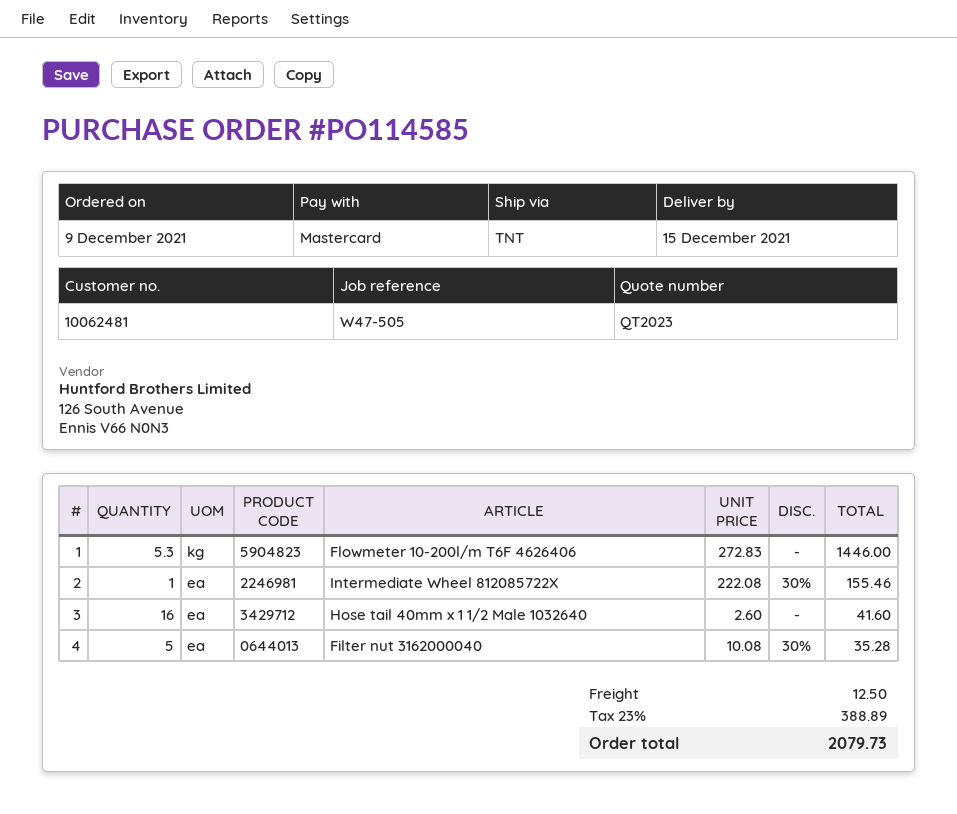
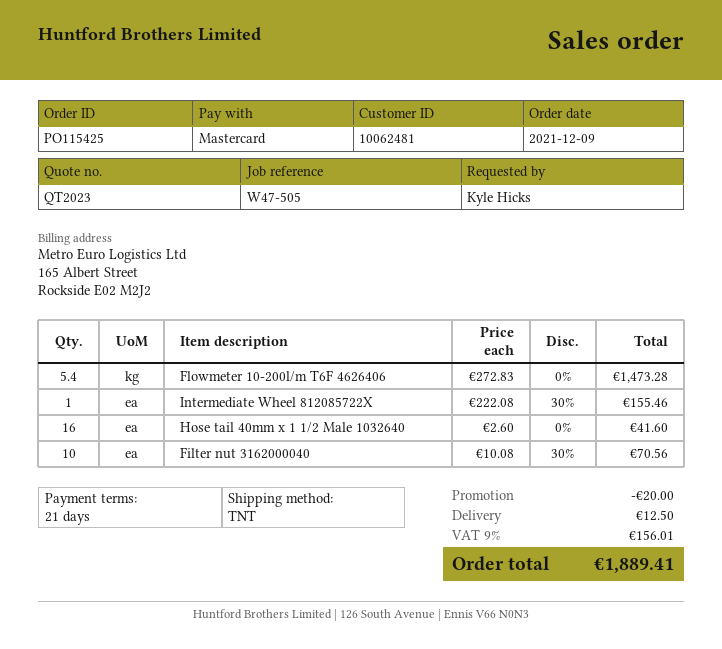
order number: PO114585 -> PO115425
Flowmeter 10-200l/m T6F 4626406: 5.3 x 272.83 = 1446.00 -> 5.4 x 272.83 = 1473.28
Filter nut 3162000040: 5 x 10.08 - 30% = 35.28 -> 10 x 10.08 - 30% = 70.56
discount: none -> 20.00
tax: 23% = 388.89 -> 9% = 156.01
total: 2079.73 -> 1889.41

